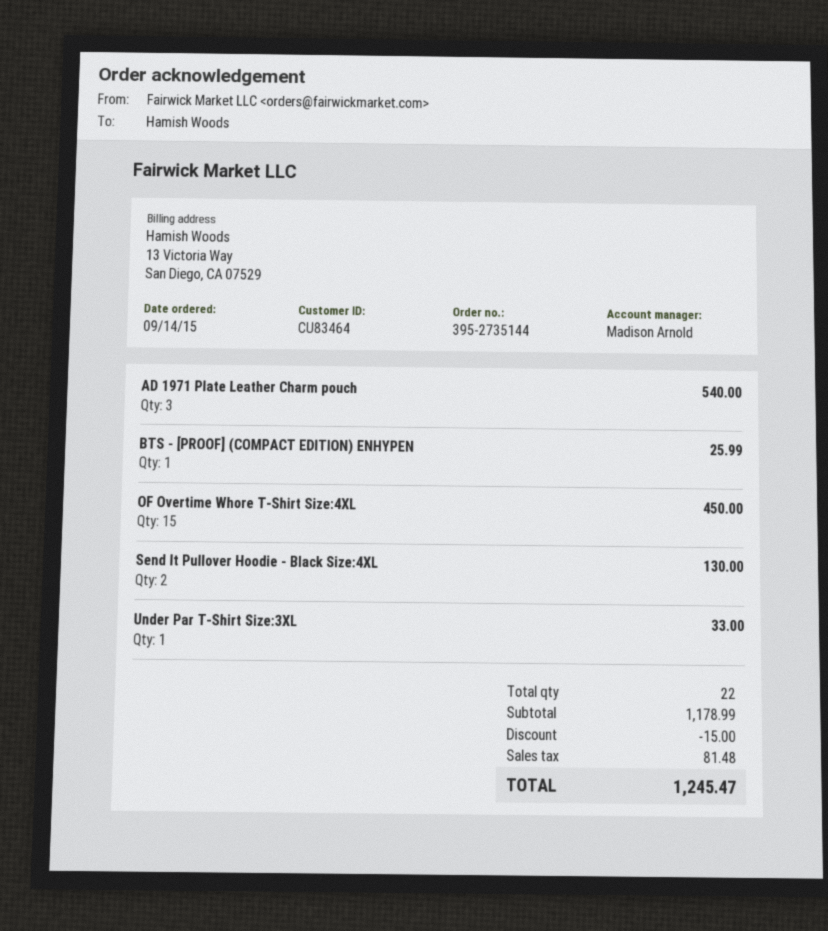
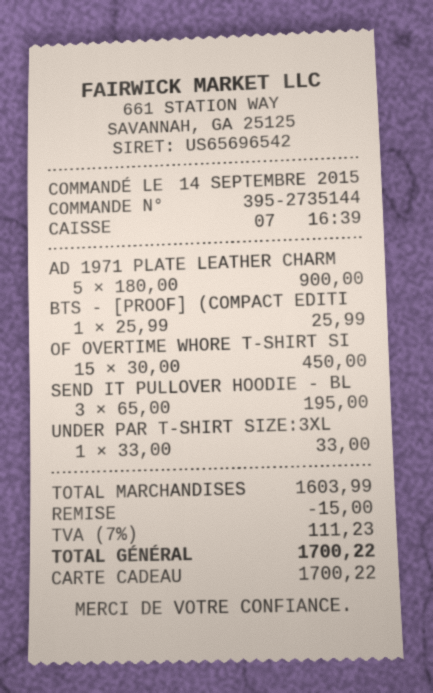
AD 1971 Plate Leather Charm pouch: 3 for 540.00 -> 5 for 900.00
Send It Pullover Hoodie - Black Size:4XL: 2 for 130.00 -> 3 for 195.00
subtotal: 1178.99 -> 1603.99
tax: 81.48 -> 111.23
total: 1245.47 -> 1700.22

